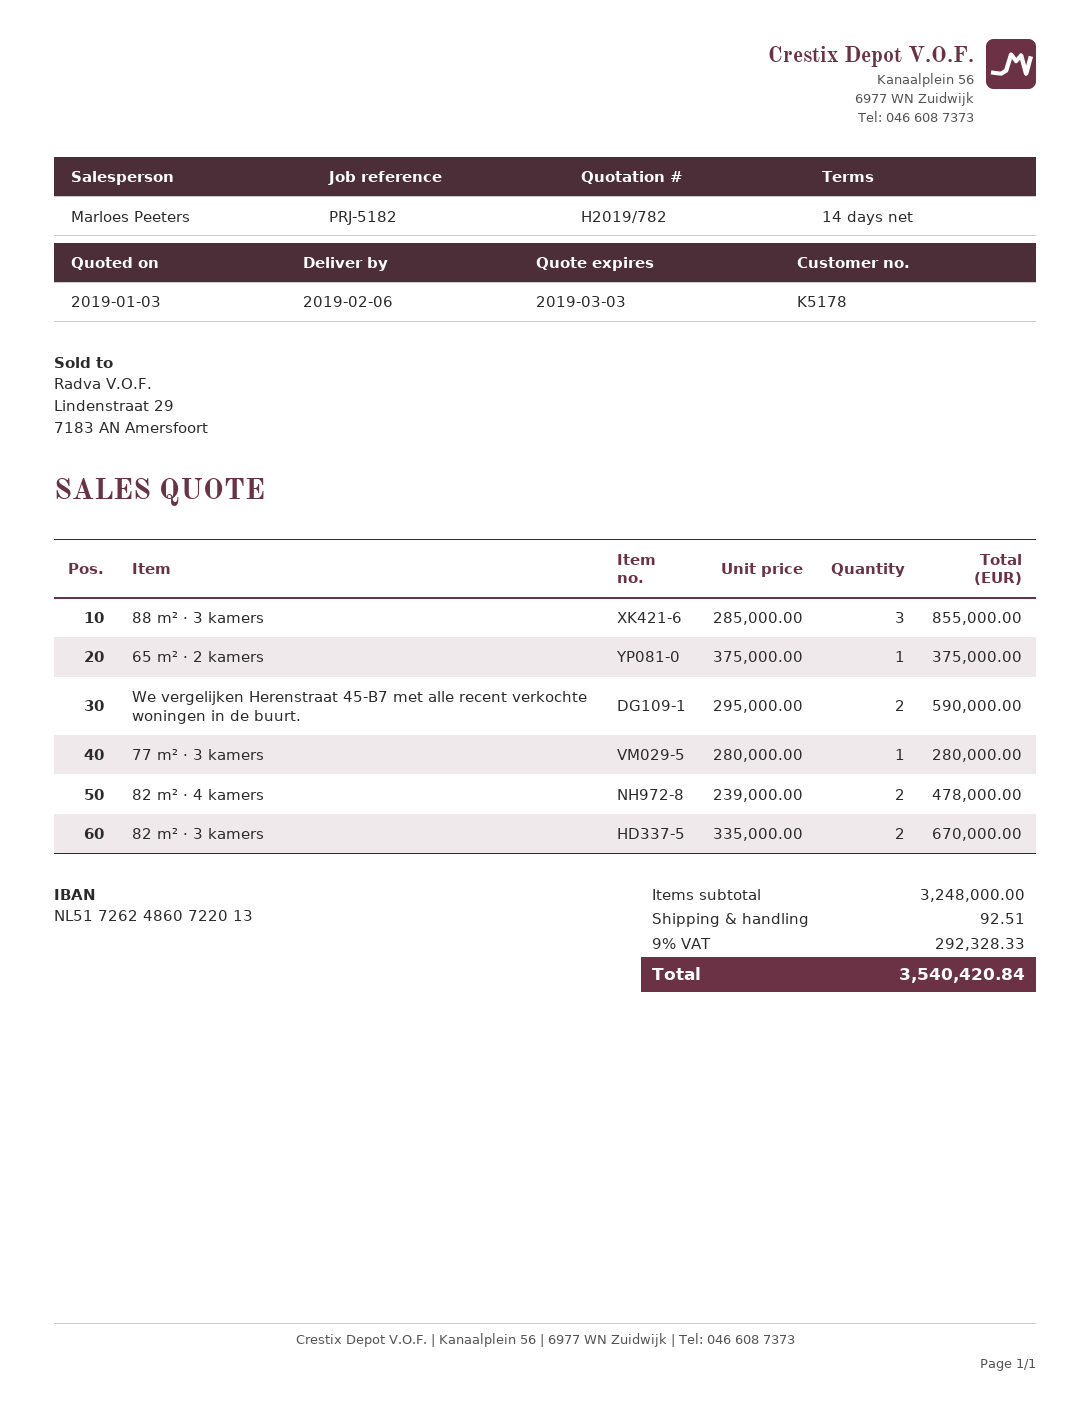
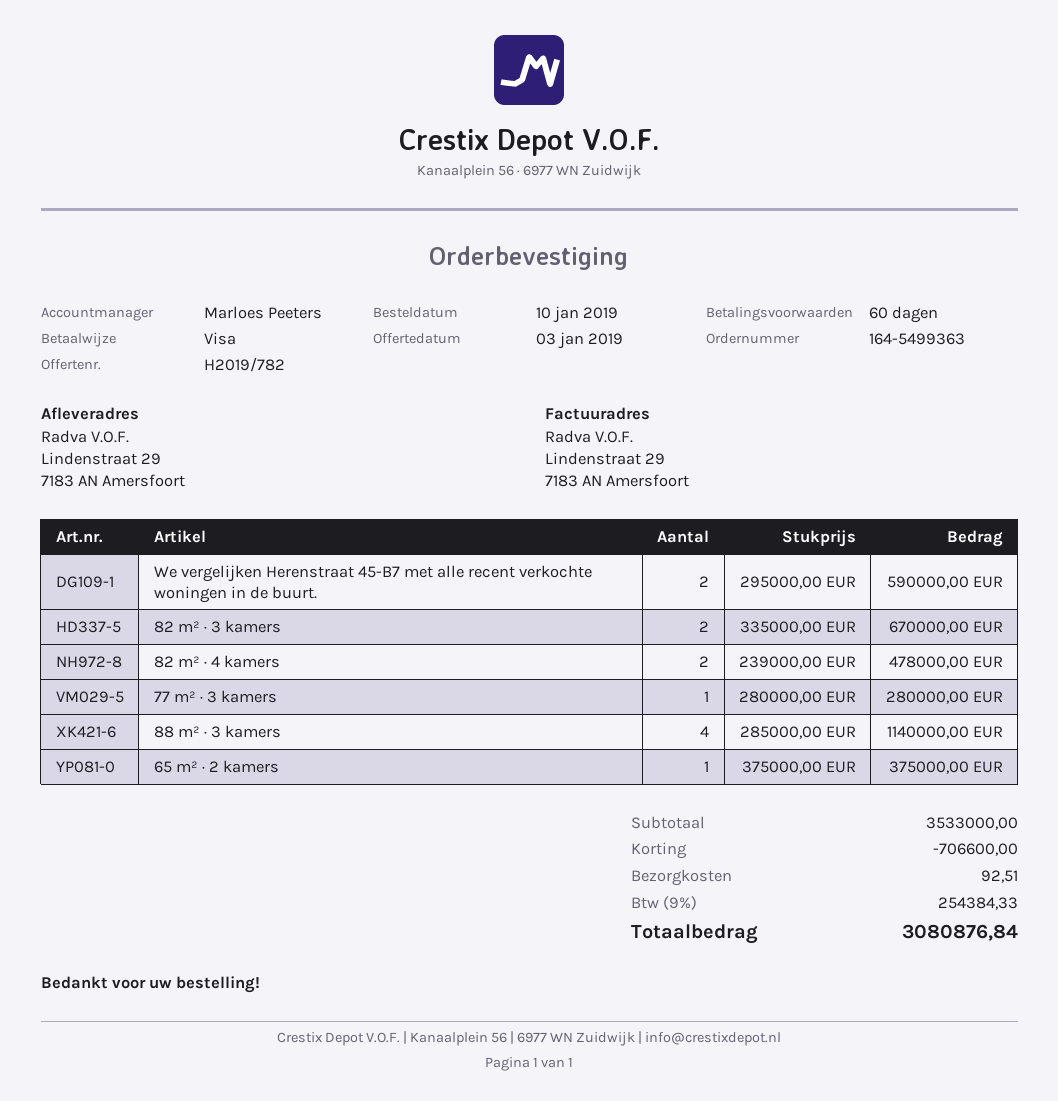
payment terms: 14 days -> 60 days
88 m² · 3 kamers: 3 x 285000.00 = 855000.00 -> 4 x 285000.00 = 1140000.00
subtotal: 3248000.00 -> 3533000.00
discount: none -> 706600.00
tax: 9% = 292328.33 -> 9% = 254384.33
total: 3540420.84 -> 3080876.84

